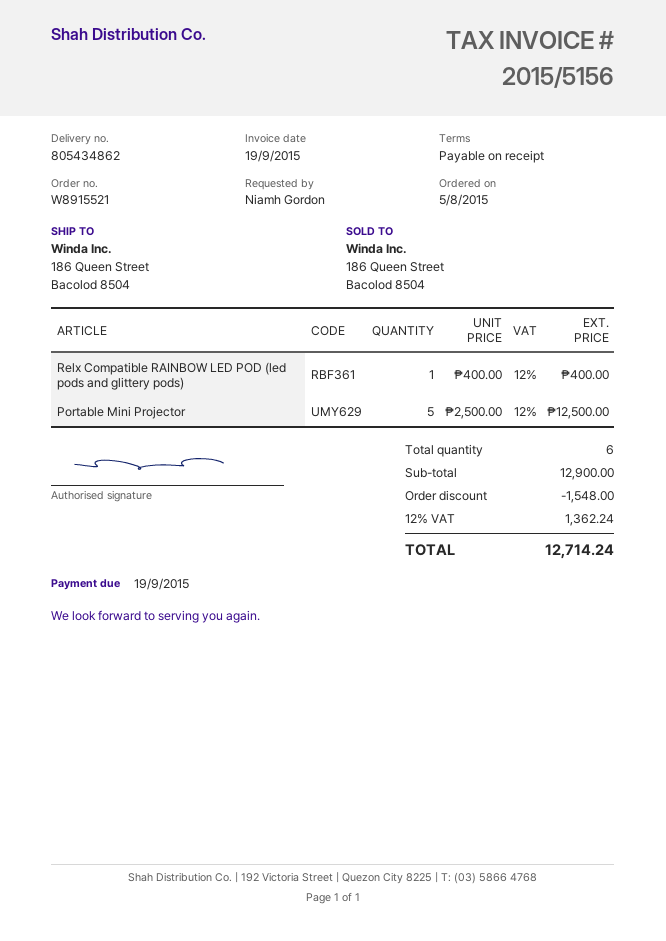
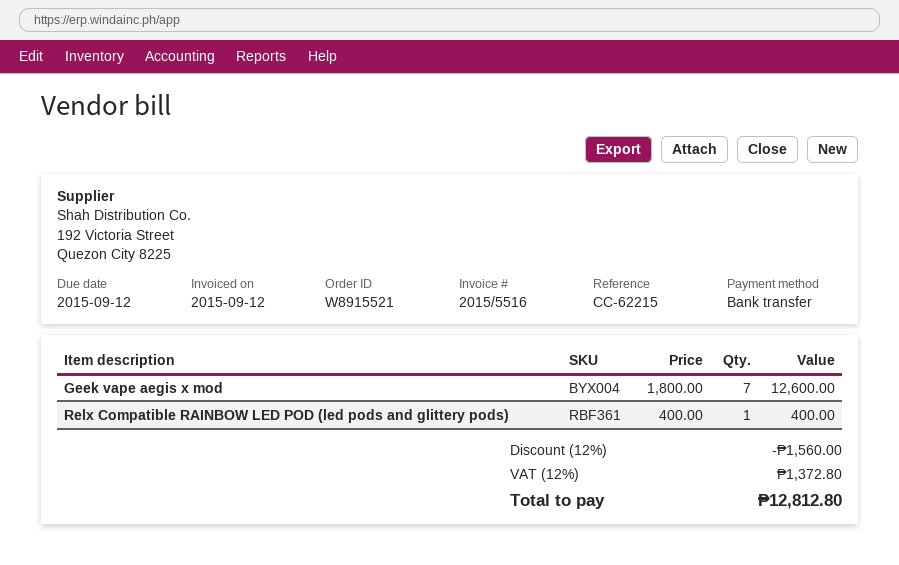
invoice number: 2015/5156 -> 2015/5516
invoice date: 2015-09-19 -> 2015-09-12
due date: 2015-09-19 -> 2015-09-12
Portable Mini Projector: 5 x 2500.00 = 12500.00 -> none
Geek vape aegis x mod: none -> 7 x 1800.00 = 12600.00
discount: 1548.00 -> 1560.00
tax: 12% = 1362.24 -> 12% = 1372.80
total: 12714.24 -> 12812.80

